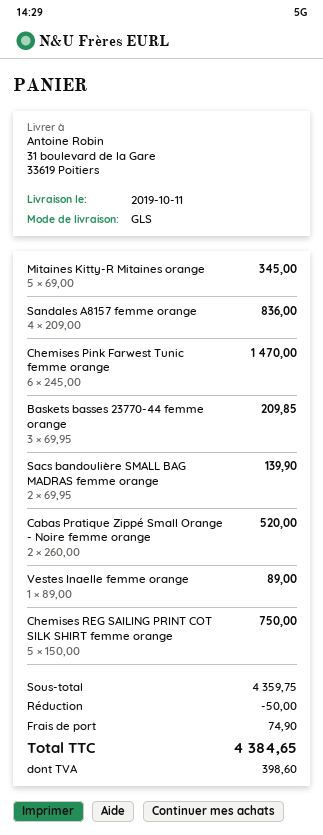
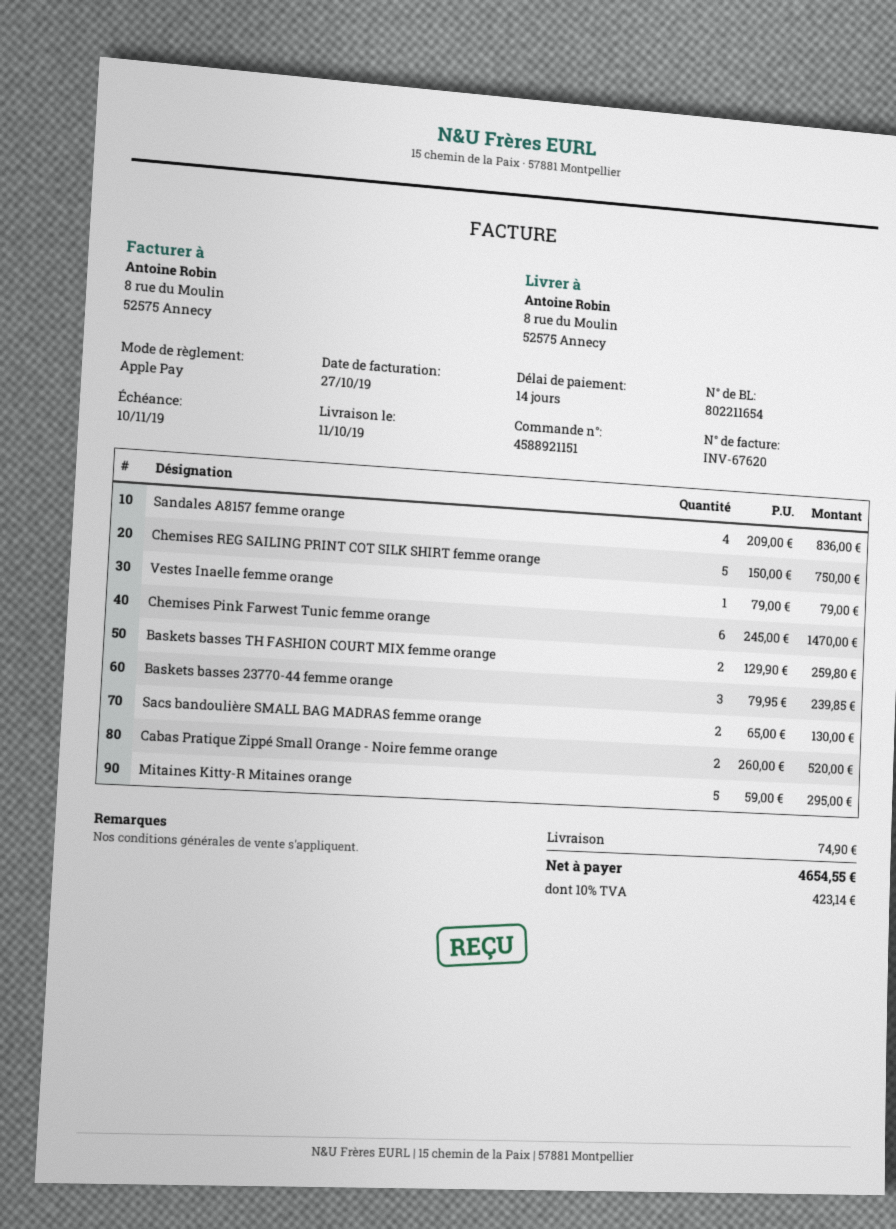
ship to: 31 boulevard de la Gare, 33619 Poitiers -> 8 rue du Moulin, 52575 Annecy
Mitaines Kitty-R Mitaines orange: 5 x 69.00 = 345.00 -> 5 x 59.00 = 295.00
Baskets basses 23770-44 femme orange: 3 x 69.95 = 209.85 -> 3 x 79.95 = 239.85
Sacs bandoulière SMALL BAG MADRAS femme orange: 2 x 69.95 = 139.90 -> 2 x 65.00 = 130.00
Vestes Inaelle femme orange: 1 x 89.00 = 89.00 -> 1 x 79.00 = 79.00
Baskets basses TH FASHION COURT MIX femme orange: none -> 2 x 129.90 = 259.80
discount: 50.00 -> none
tax: 398.60 -> 423.14
total: 4384.65 -> 4654.55

